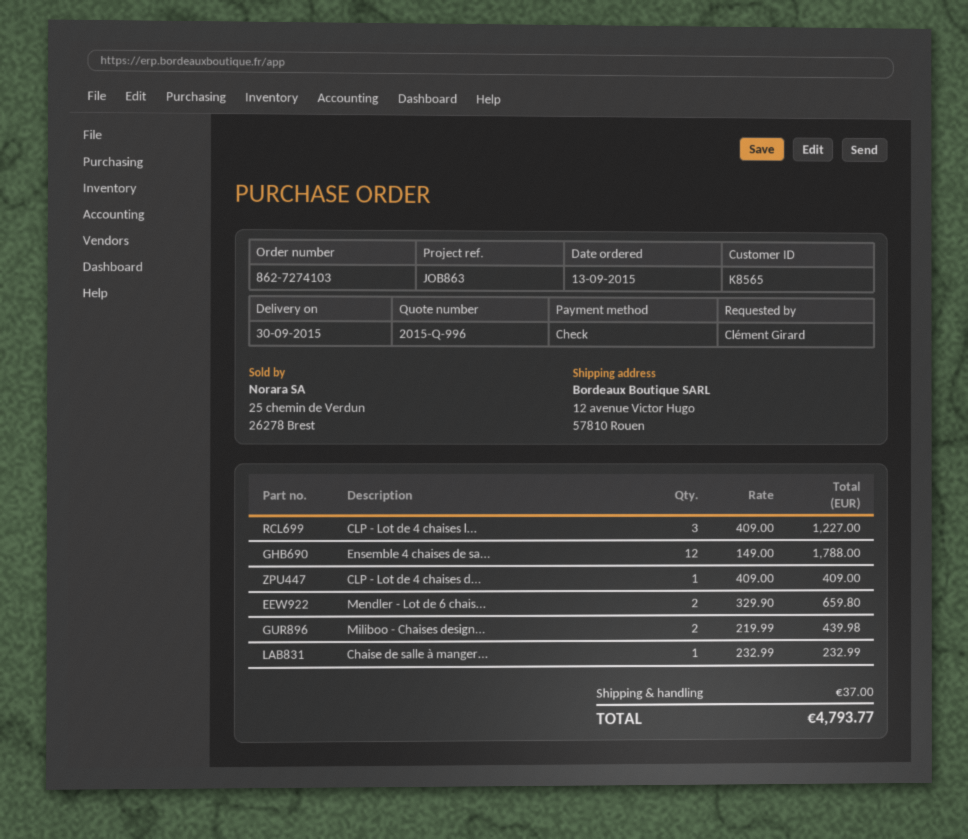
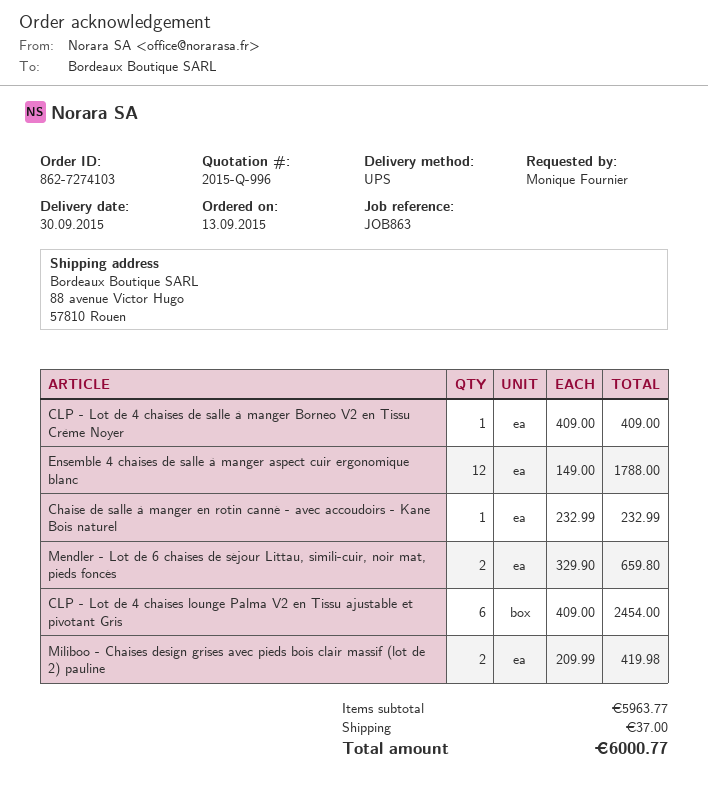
ordered by: Clément Girard -> Monique Fournier
ship to: 12 avenue Victor Hugo, 57810 Rouen -> 88 avenue Victor Hugo, 57810 Rouen
CLP - Lot de 4 chaises l...: 3 x 409.00 = 1227.00 -> 6 x 409.00 = 2454.00
Miliboo - Chaises design...: 2 x 219.99 = 439.98 -> 2 x 209.99 = 419.98
total: 4793.77 -> 6000.77

